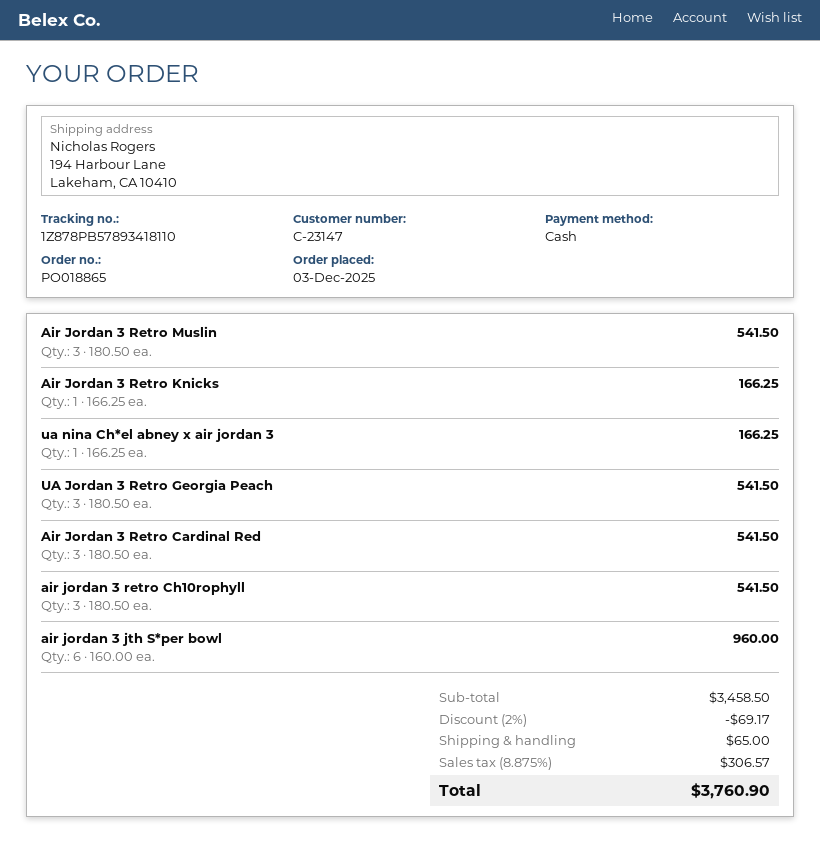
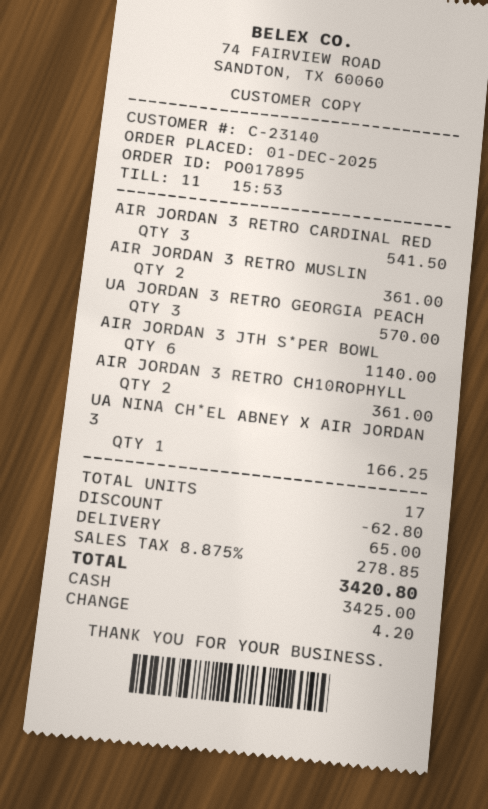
order number: PO018865 -> PO017895
order date: 2025-12-03 -> 2025-12-01
customer number: C-23147 -> C-23140
Air Jordan 3 Retro Muslin: 3 for 541.50 -> 2 for 361.00
Air Jordan 3 Retro Knicks: 1 for 166.25 -> none
UA Jordan 3 Retro Georgia Peach: 3 for 541.50 -> 3 for 570.00
air jordan 3 retro Ch10rophyll: 3 for 541.50 -> 2 for 361.00
air jordan 3 jth S*per bowl: 6 for 960.00 -> 6 for 1140.00
discount: 69.17 -> 62.80
tax: 8.875% = 306.57 -> 8.875% = 278.85
total: 3760.90 -> 3420.80

